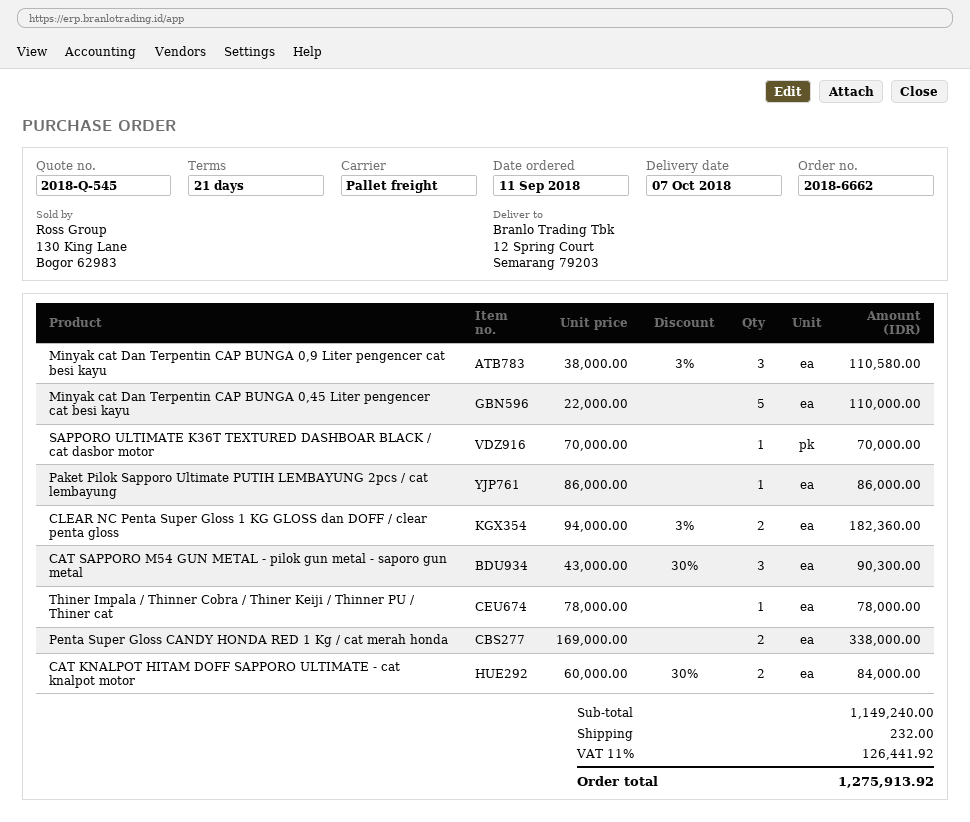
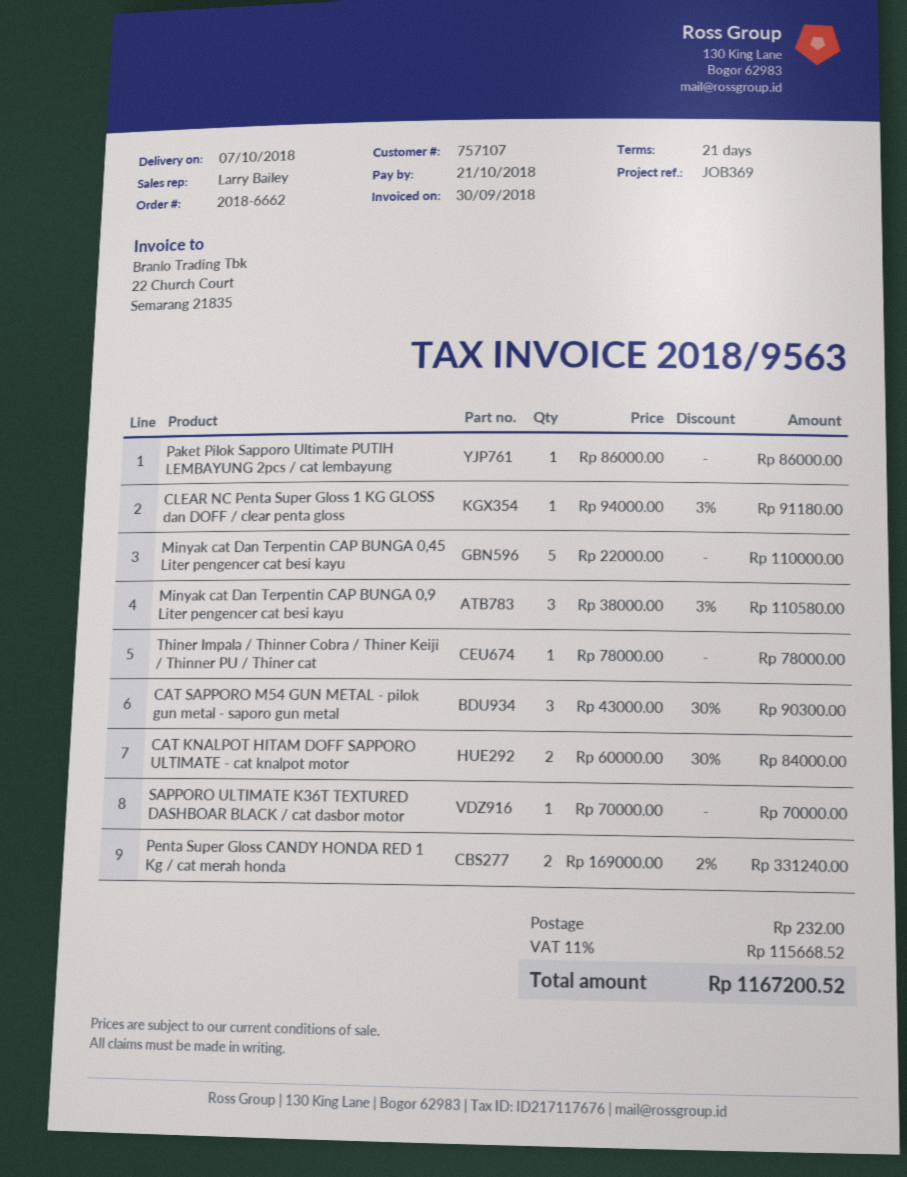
CLEAR NC Penta Super Gloss 1 KG GLOSS dan DOFF / clear penta gloss: 2 x 94000.00 - 3% = 182360.00 -> 1 x 94000.00 - 3% = 91180.00
Penta Super Gloss CANDY HONDA RED 1 Kg / cat merah honda: 2 x 169000.00 = 338000.00 -> 2 x 169000.00 - 2% = 331240.00
tax: 11% = 126441.92 -> 11% = 115668.52
total: 1275913.92 -> 1167200.52

